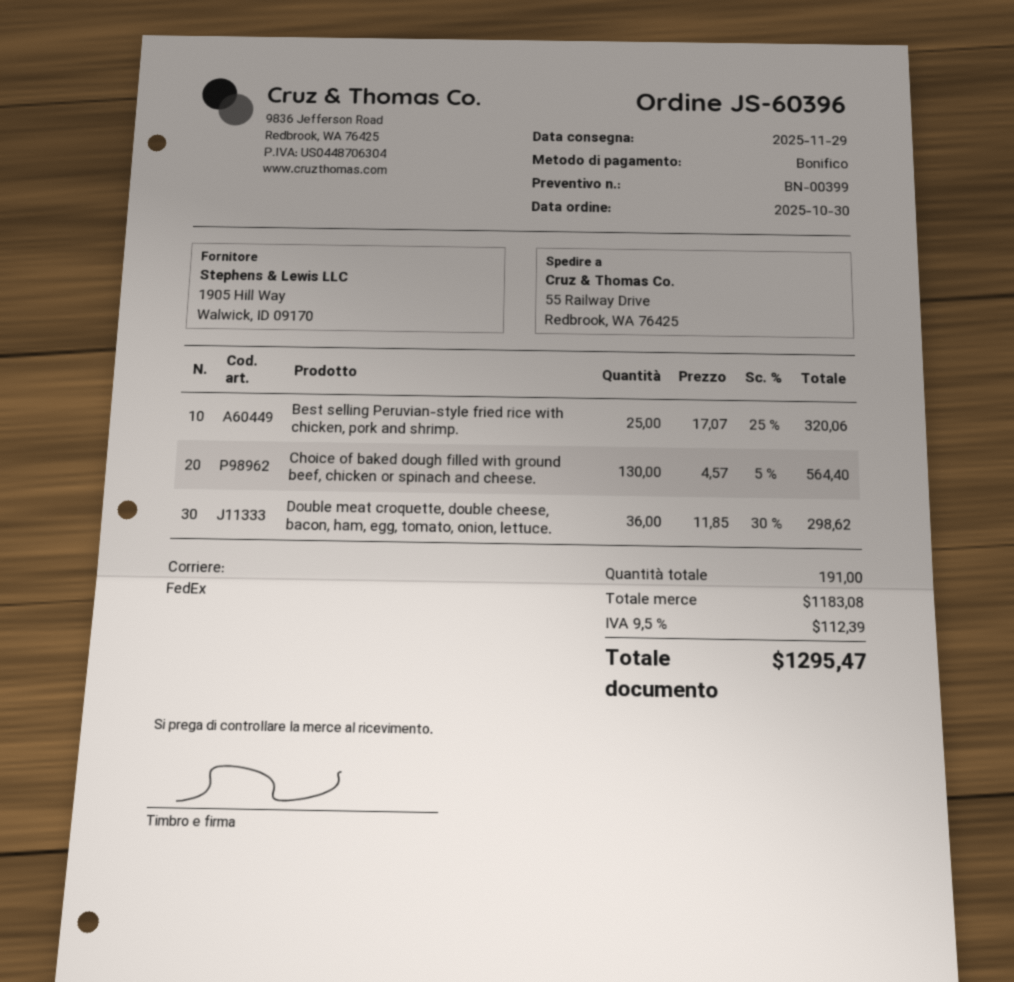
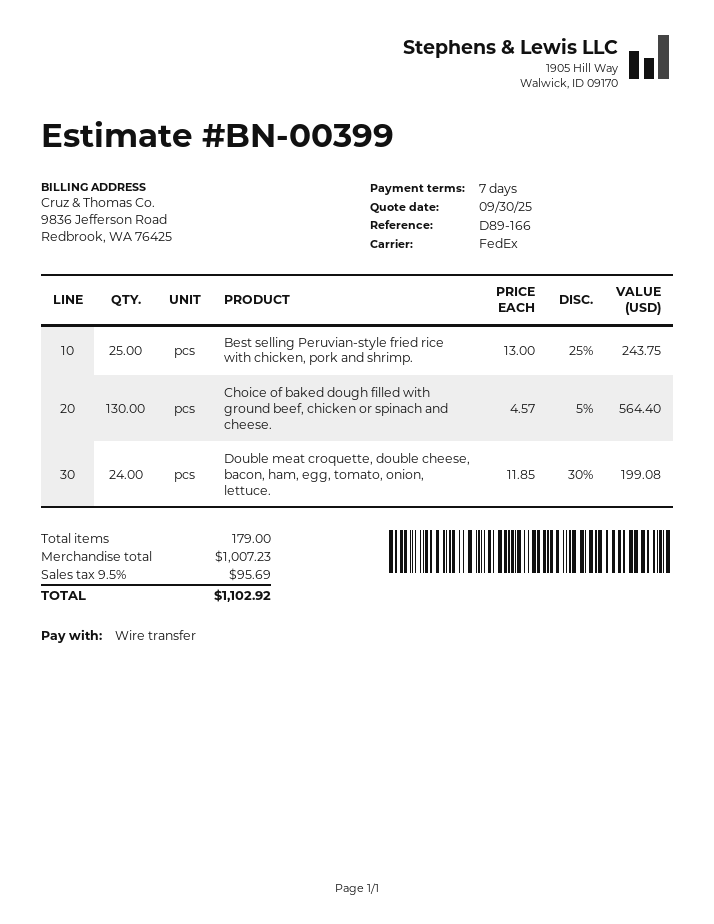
Best selling Peruvian-style fried rice with chicken, pork and shrimp.: 25 x 17.07 - 25% = 320.06 -> 25 x 13.00 - 25% = 243.75
Double meat croquette, double cheese, bacon, ham, egg, tomato, onion, lettuce.: 36 x 11.85 - 30% = 298.62 -> 24 x 11.85 - 30% = 199.08
total quantity: 191 -> 179
subtotal: 1183.08 -> 1007.23
tax: 9.5% = 112.39 -> 9.5% = 95.69
total: 1295.47 -> 1102.92

